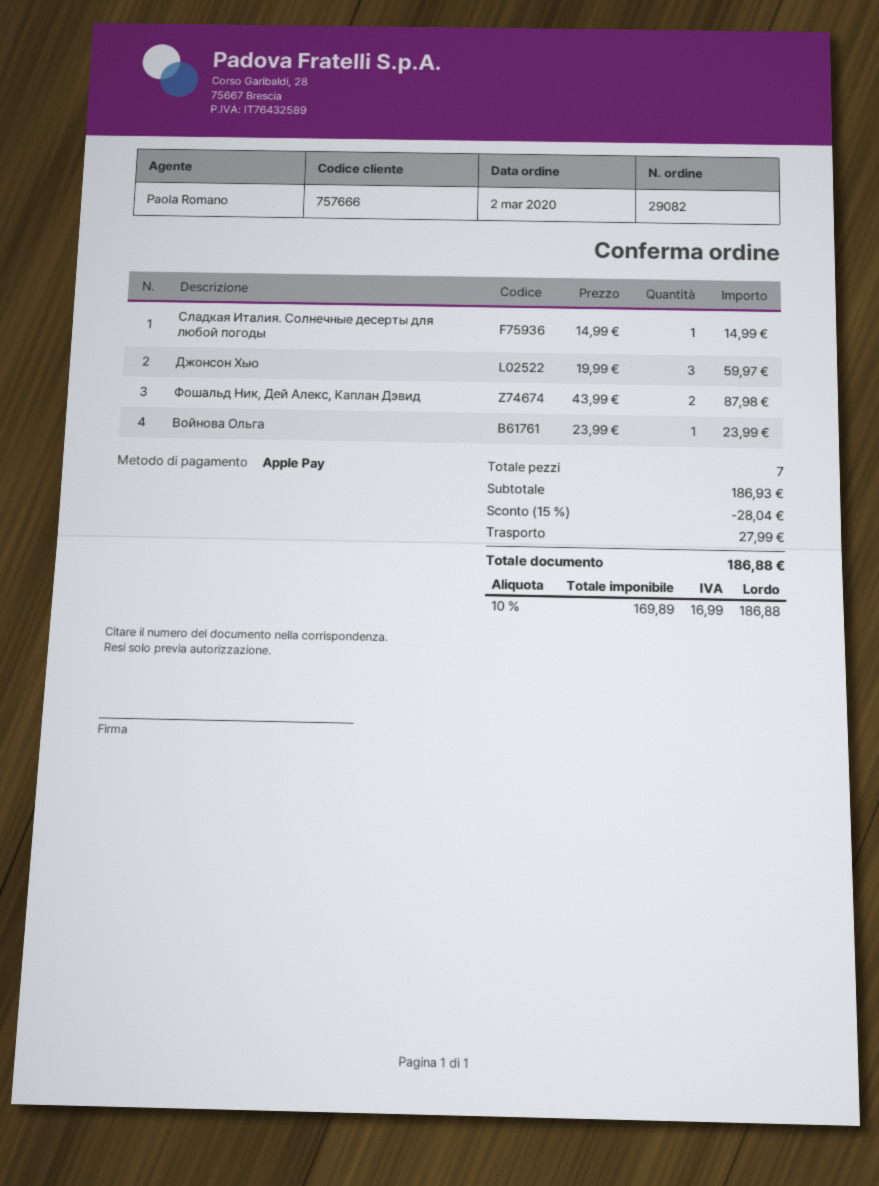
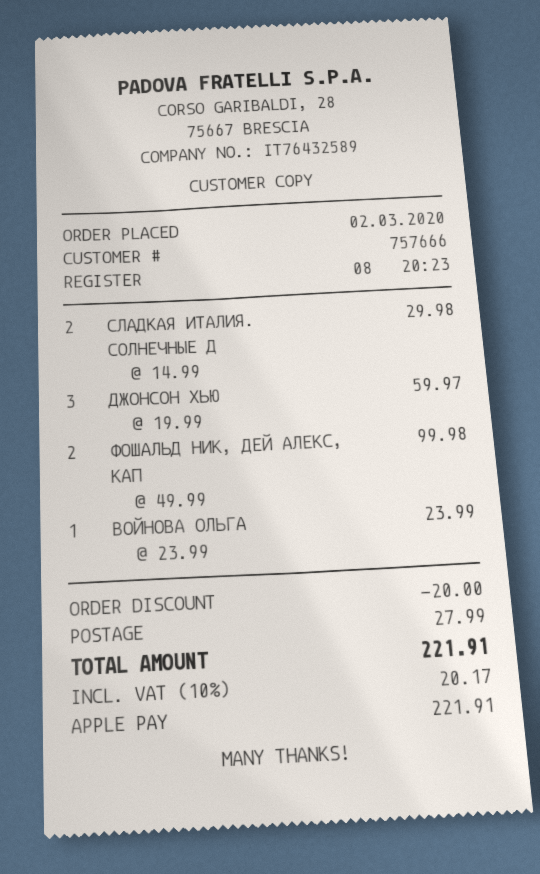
Сладкая Италия. Солнечные десерты для любой погоды: 1 x 14.99 = 14.99 -> 2 x 14.99 = 29.98
Фошальд Ник, Дей Алекс, Каплан Дэвид: 2 x 43.99 = 87.98 -> 2 x 49.99 = 99.98
discount: 28.04 -> 20.00
tax: 10% = 16.99 -> 10% = 20.17
total: 186.88 -> 221.91

